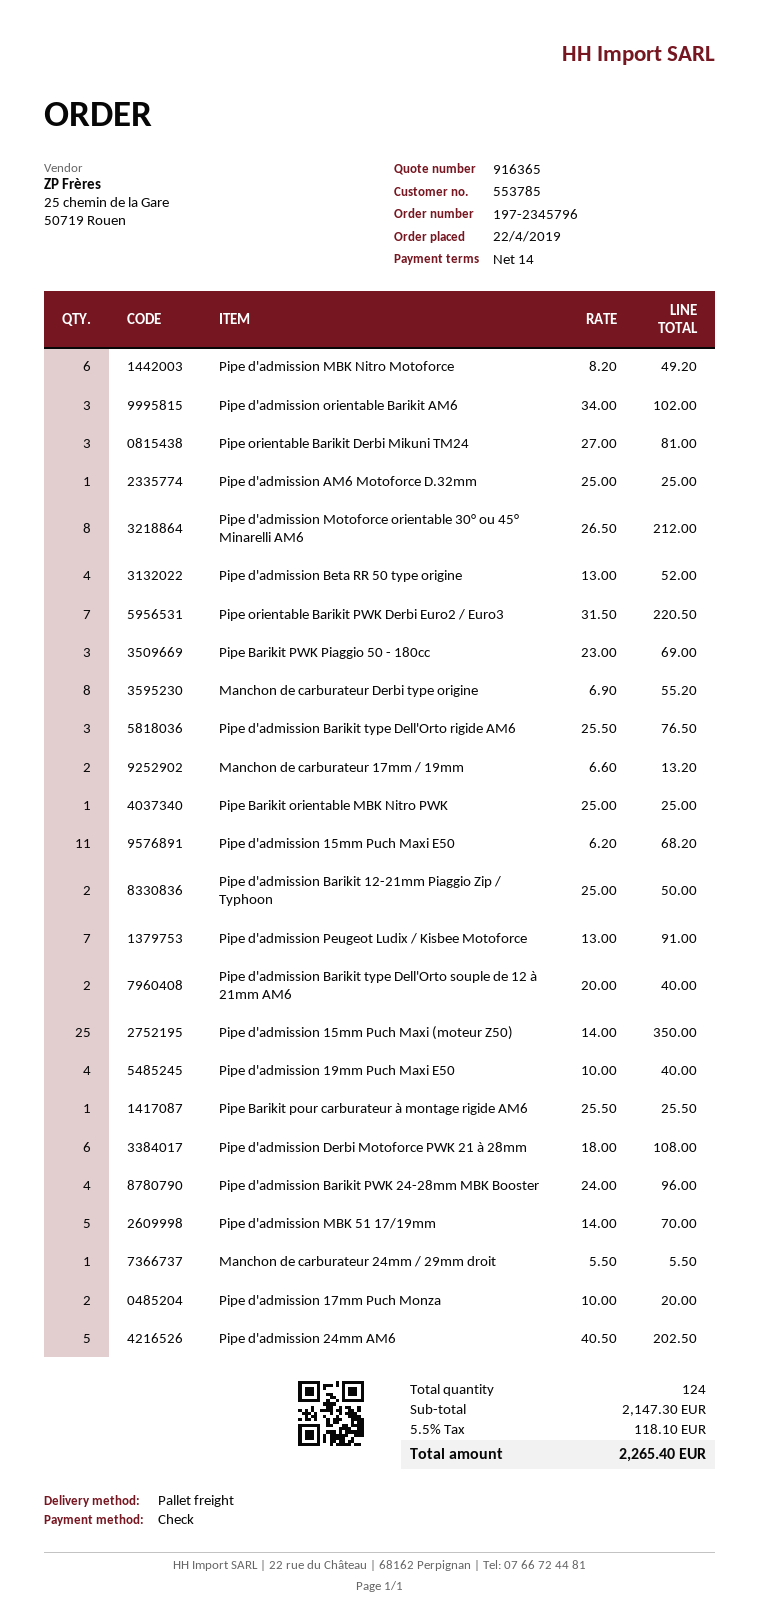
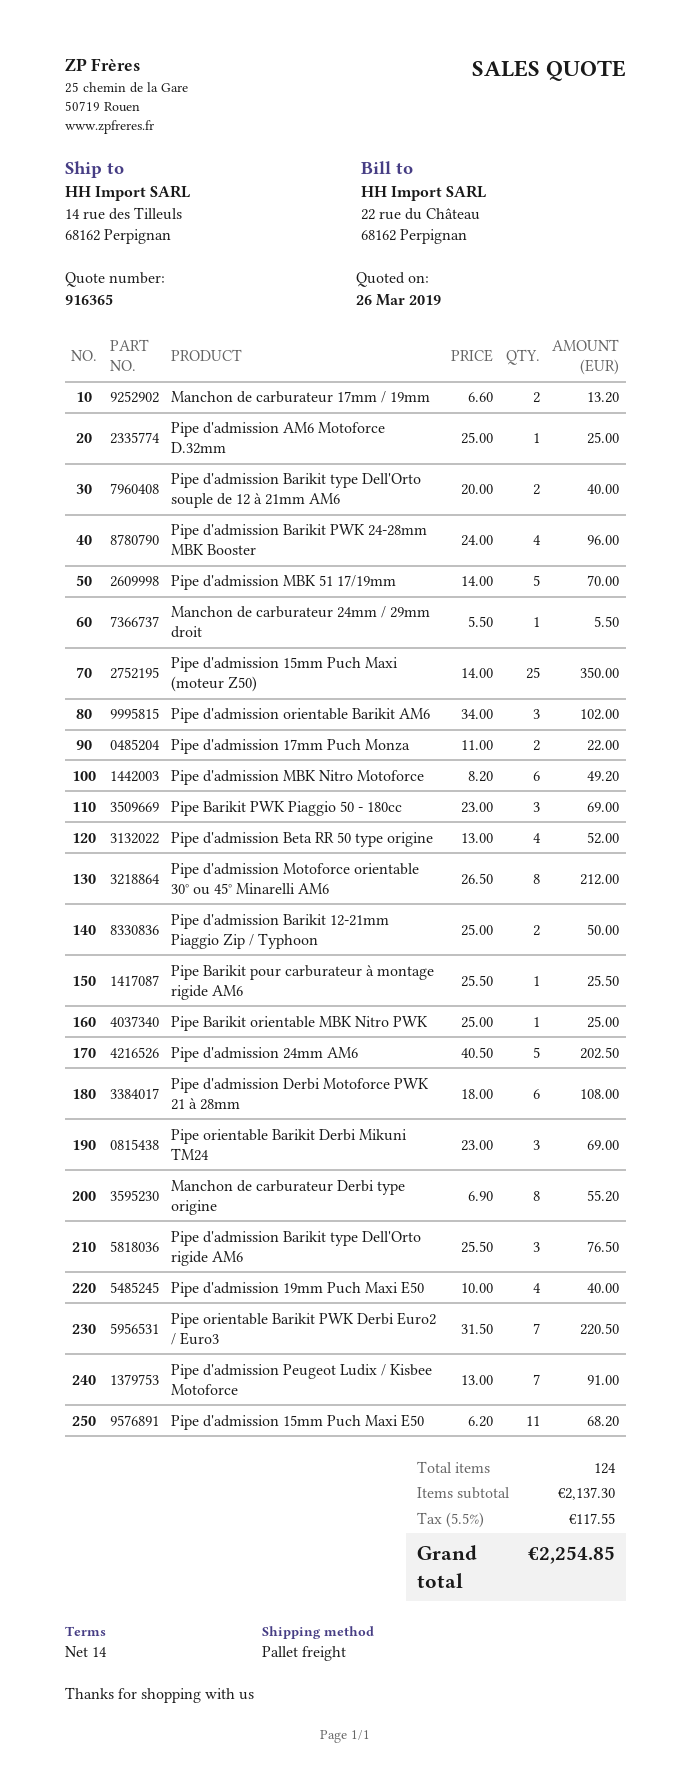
Pipe orientable Barikit Derbi Mikuni TM24: 3 x 27.00 = 81.00 -> 3 x 23.00 = 69.00
Pipe d'admission 17mm Puch Monza: 2 x 10.00 = 20.00 -> 2 x 11.00 = 22.00
subtotal: 2147.30 -> 2137.30
tax: 5.5% = 118.10 -> 5.5% = 117.55
total: 2265.40 -> 2254.85

